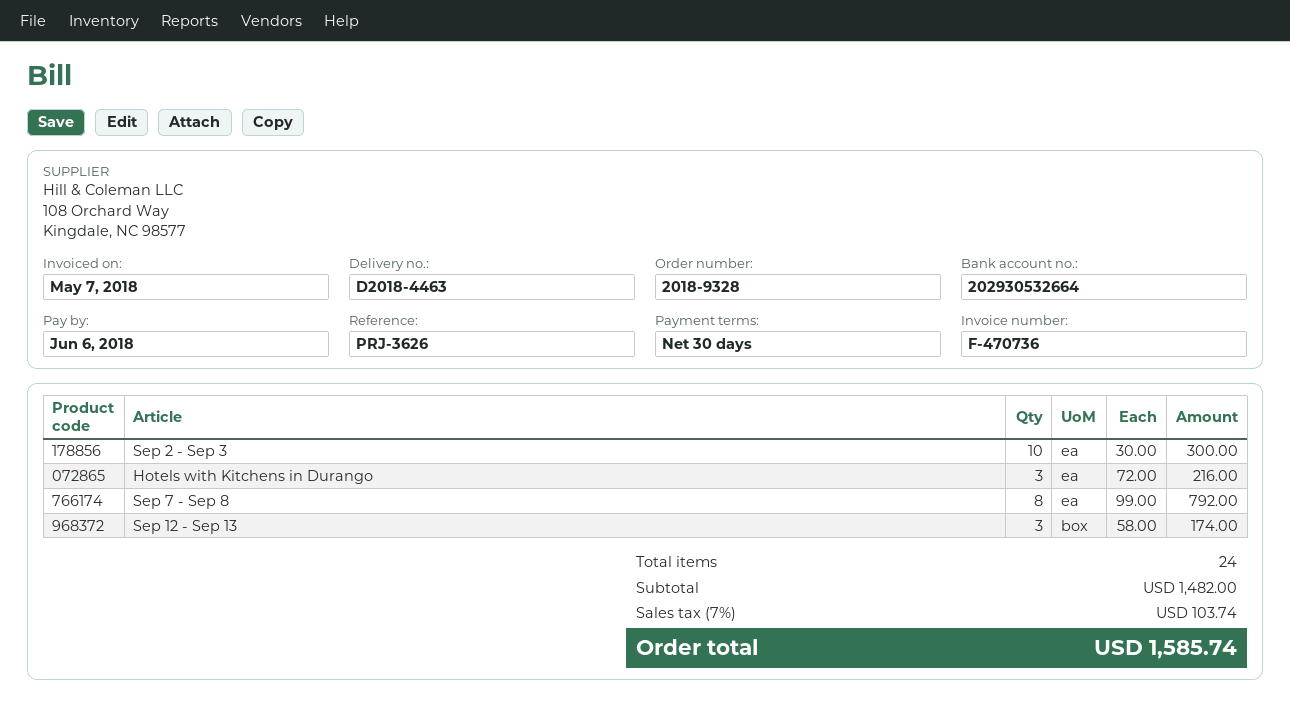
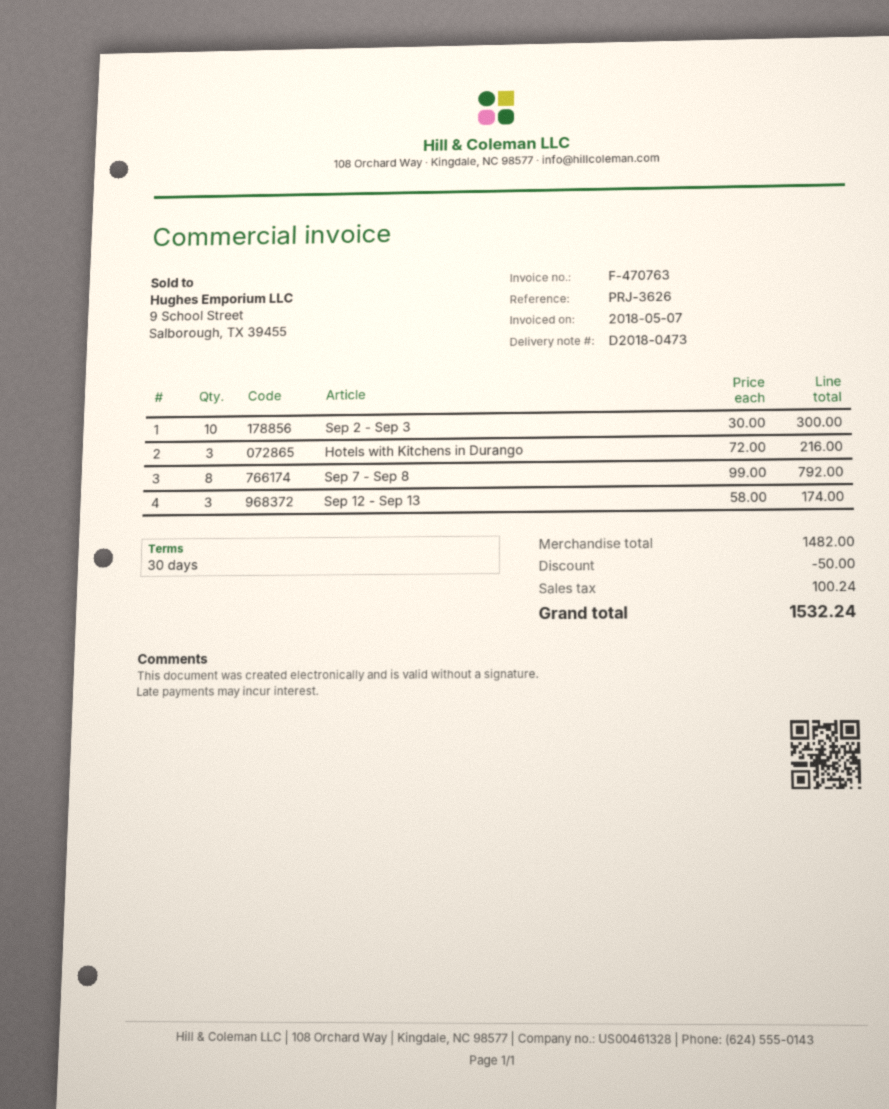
delivery note number: D2018-4463 -> D2018-0473
invoice number: F-470736 -> F-470763
discount: none -> 50.00
tax: 103.74 -> 100.24
total: 1585.74 -> 1532.24

